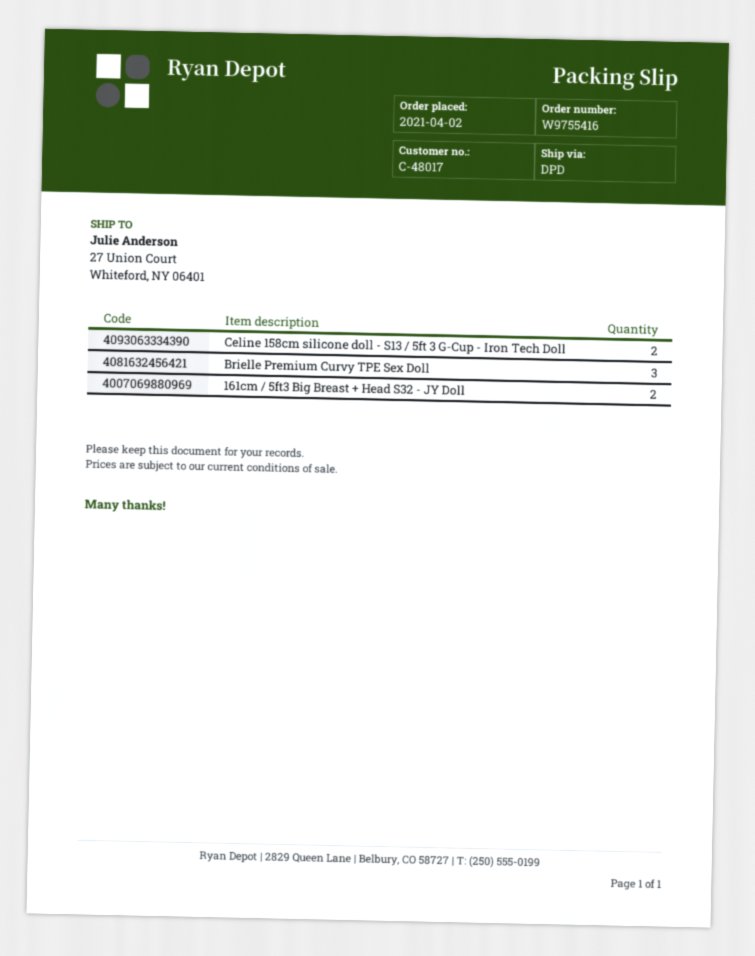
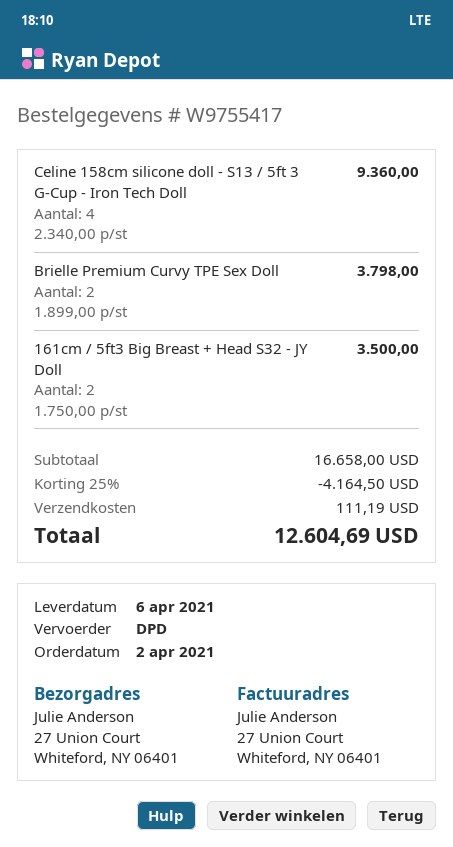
order number: W9755416 -> W9755417
Celine 158cm silicone doll - S13 / 5ft 3 G-Cup - Iron Tech Doll: 2 -> 4
Brielle Premium Curvy TPE Sex Doll: 3 -> 2

